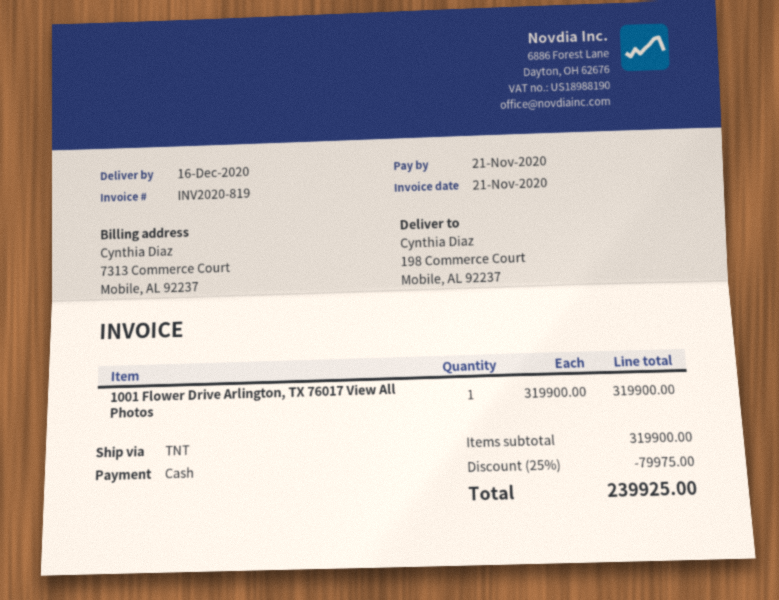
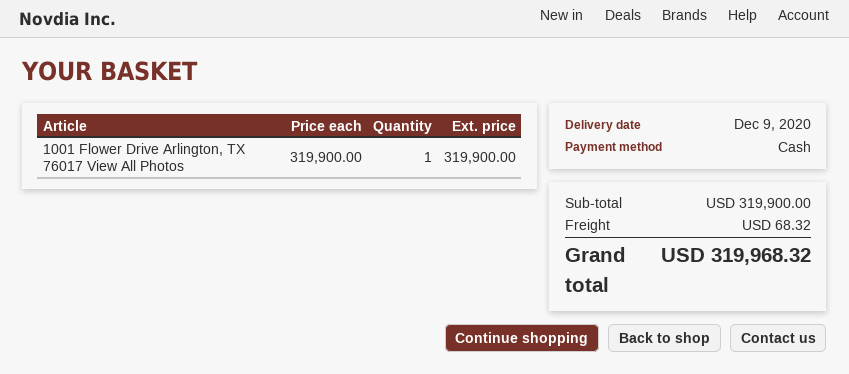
delivery date: 2020-12-16 -> 2020-12-09
discount: 25% = 79975.00 -> none
shipping: none -> 68.32
total: 239925.00 -> 319968.32

